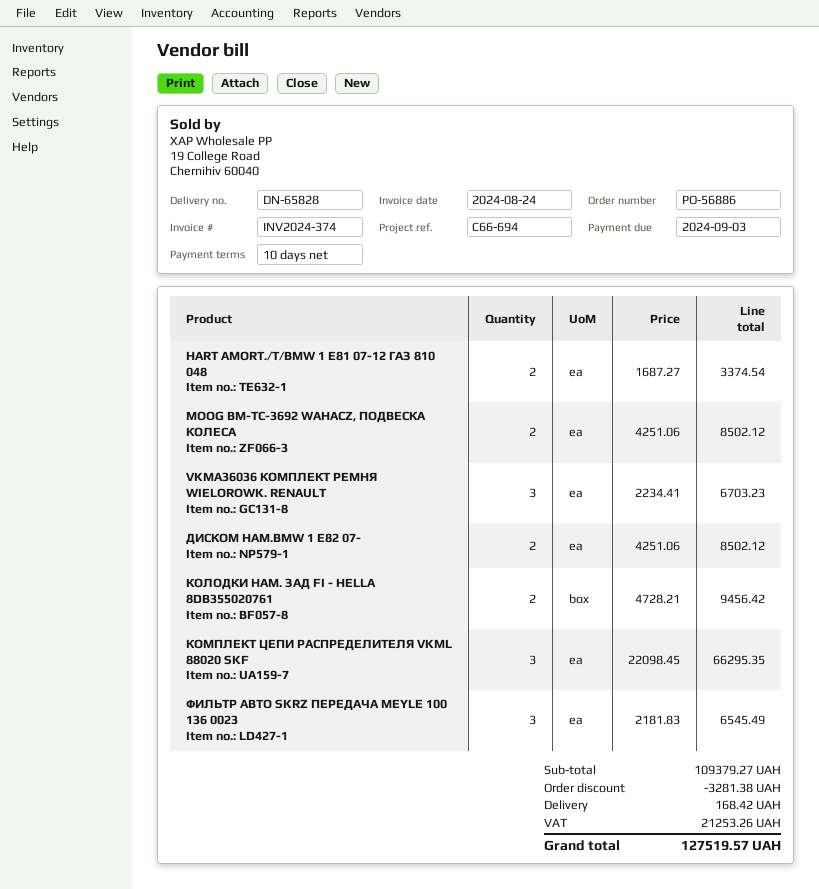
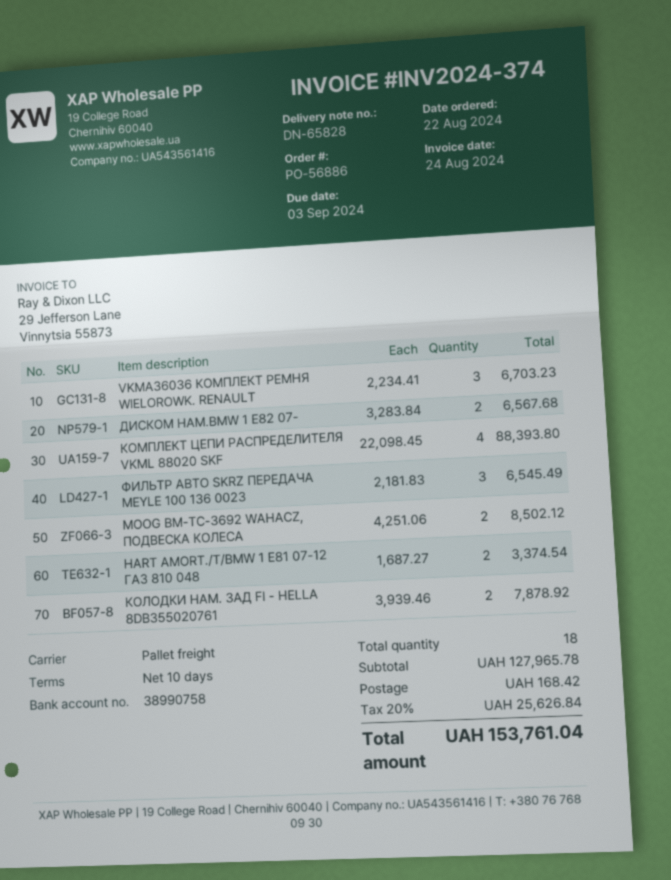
ДИСКОМ HAM.BMW 1 E82 07-: 2 x 4251.06 = 8502.12 -> 2 x 3283.84 = 6567.68
КОЛОДКИ HAM. ЗАД FI - HELLA 8DB355020761: 2 x 4728.21 = 9456.42 -> 2 x 3939.46 = 7878.92
КОМПЛЕКТ ЦЕПИ РАСПРЕДЕЛИТЕЛЯ VKML 88020 SKF: 3 x 22098.45 = 66295.35 -> 4 x 22098.45 = 88393.80
subtotal: 109379.27 -> 127965.78
discount: 3281.38 -> none
tax: 21253.26 -> 25626.84
total: 127519.57 -> 153761.04

